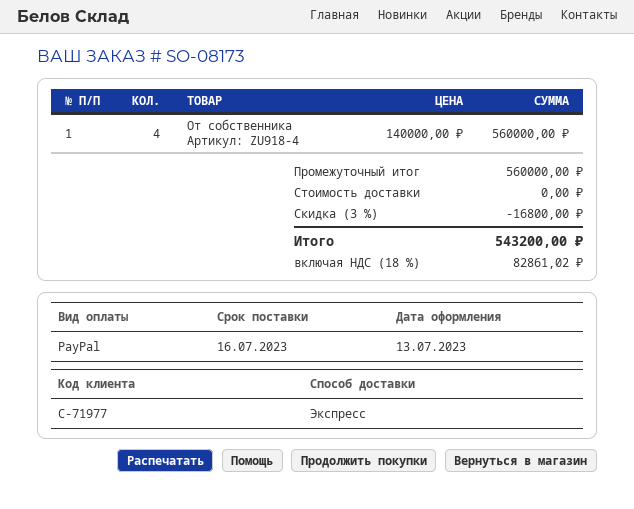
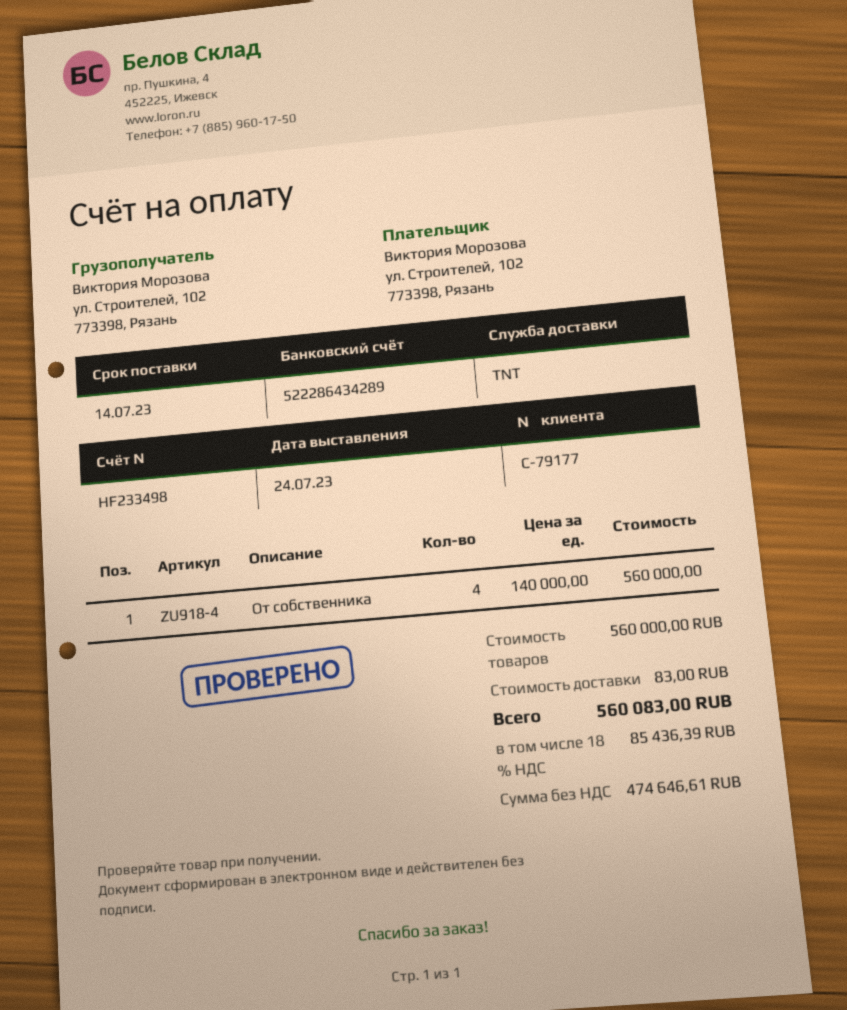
delivery date: 2023-07-16 -> 2023-07-14
customer number: C-71977 -> C-79177
shipping method: express -> TNT
discount: 3% = 16800.00 -> none
shipping: 0.00 -> 83.00
tax: 18% = 82861.02 -> 18% = 85436.39
total: 543200.00 -> 560083.00

